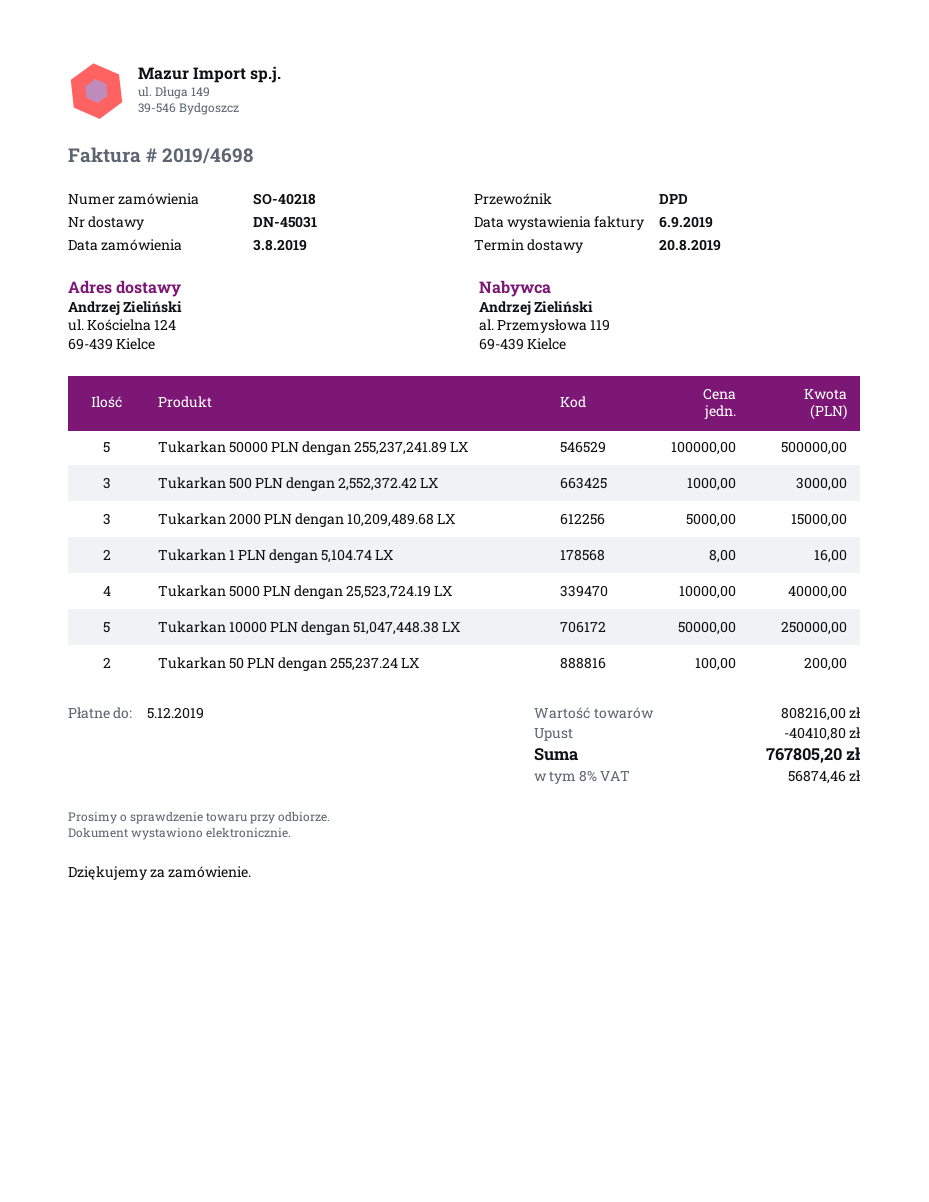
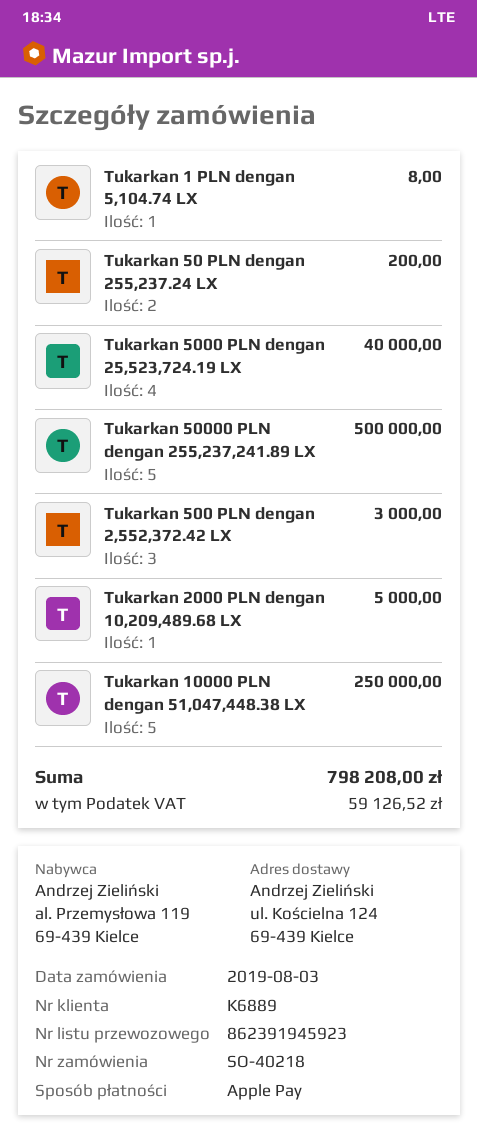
Tukarkan 2000 PLN dengan 10,209,489.68 LX: 3 for 15000.00 -> 1 for 5000.00
Tukarkan 1 PLN dengan 5,104.74 LX: 2 for 16.00 -> 1 for 8.00
discount: 40410.80 -> none
tax: 56874.46 -> 59126.52
total: 767805.20 -> 798208.00

